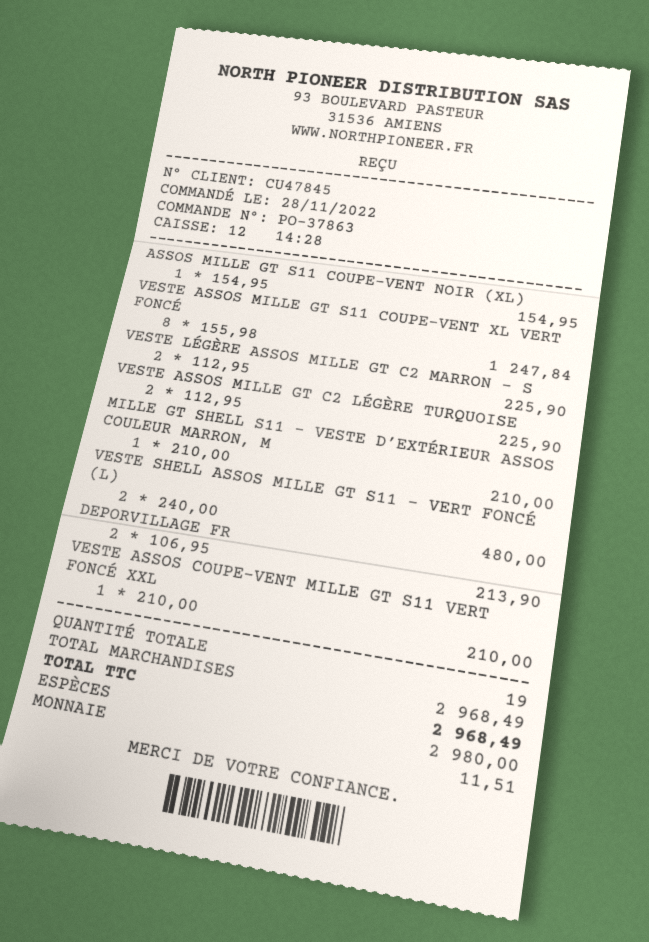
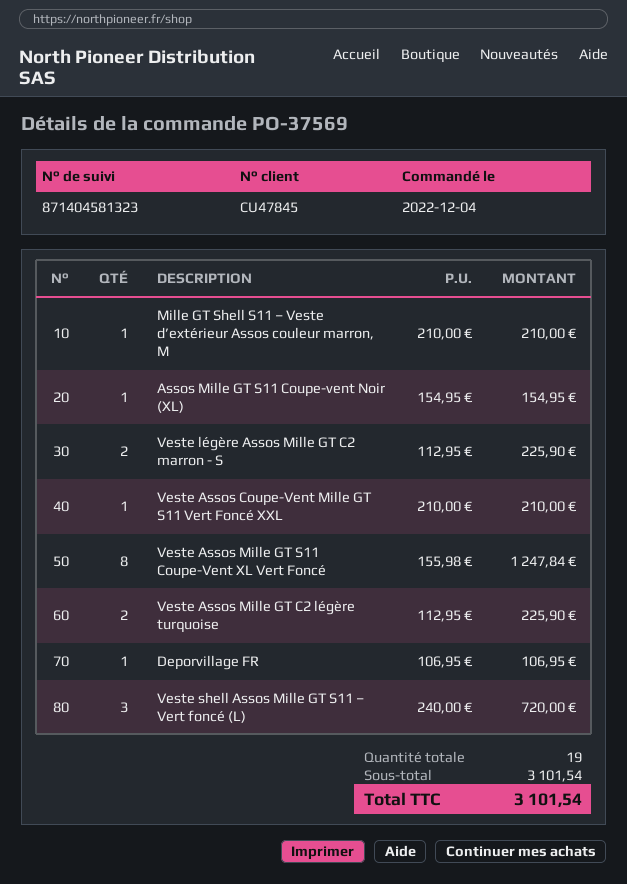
order number: PO-37863 -> PO-37569
order date: 2022-11-28 -> 2022-12-04
VESTE SHELL ASSOS MILLE GT S11 – VERT FONCÉ (L): 2 x 240.00 = 480.00 -> 3 x 240.00 = 720.00
DEPORVILLAGE FR: 2 x 106.95 = 213.90 -> 1 x 106.95 = 106.95
subtotal: 2968.49 -> 3101.54
total: 2968.49 -> 3101.54

